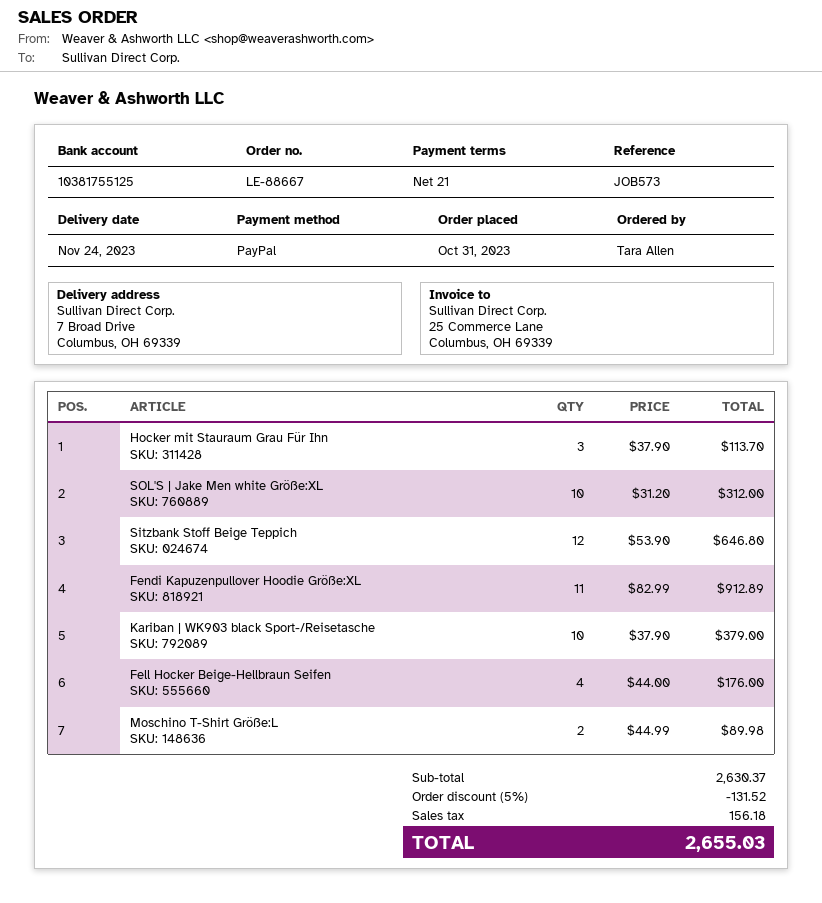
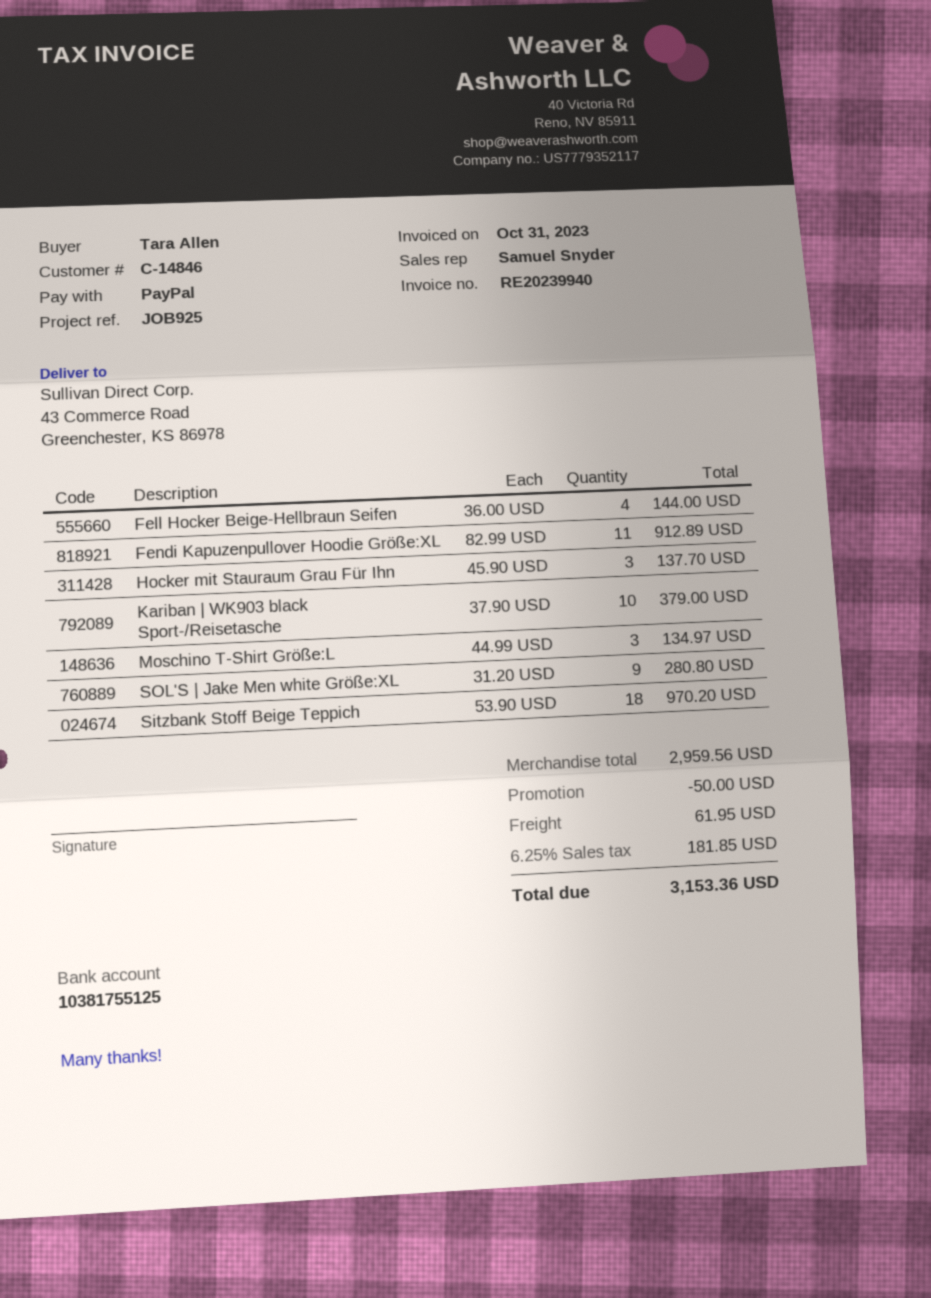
reference: JOB573 -> JOB925
ship to: 7 Broad Drive, Columbus, OH 69339 -> 43 Commerce Road, Greenchester, KS 86978
Hocker mit Stauraum Grau Für Ihn: 3 x 37.90 = 113.70 -> 3 x 45.90 = 137.70
SOL'S | Jake Men white Größe:XL: 10 x 31.20 = 312.00 -> 9 x 31.20 = 280.80
Sitzbank Stoff Beige Teppich: 12 x 53.90 = 646.80 -> 18 x 53.90 = 970.20
Fell Hocker Beige-Hellbraun Seifen: 4 x 44.00 = 176.00 -> 4 x 36.00 = 144.00
Moschino T-Shirt Größe:L: 2 x 44.99 = 89.98 -> 3 x 44.99 = 134.97
subtotal: 2630.37 -> 2959.56
discount: 131.52 -> 50.00
shipping: none -> 61.95
tax: 156.18 -> 181.85
total: 2655.03 -> 3153.36

